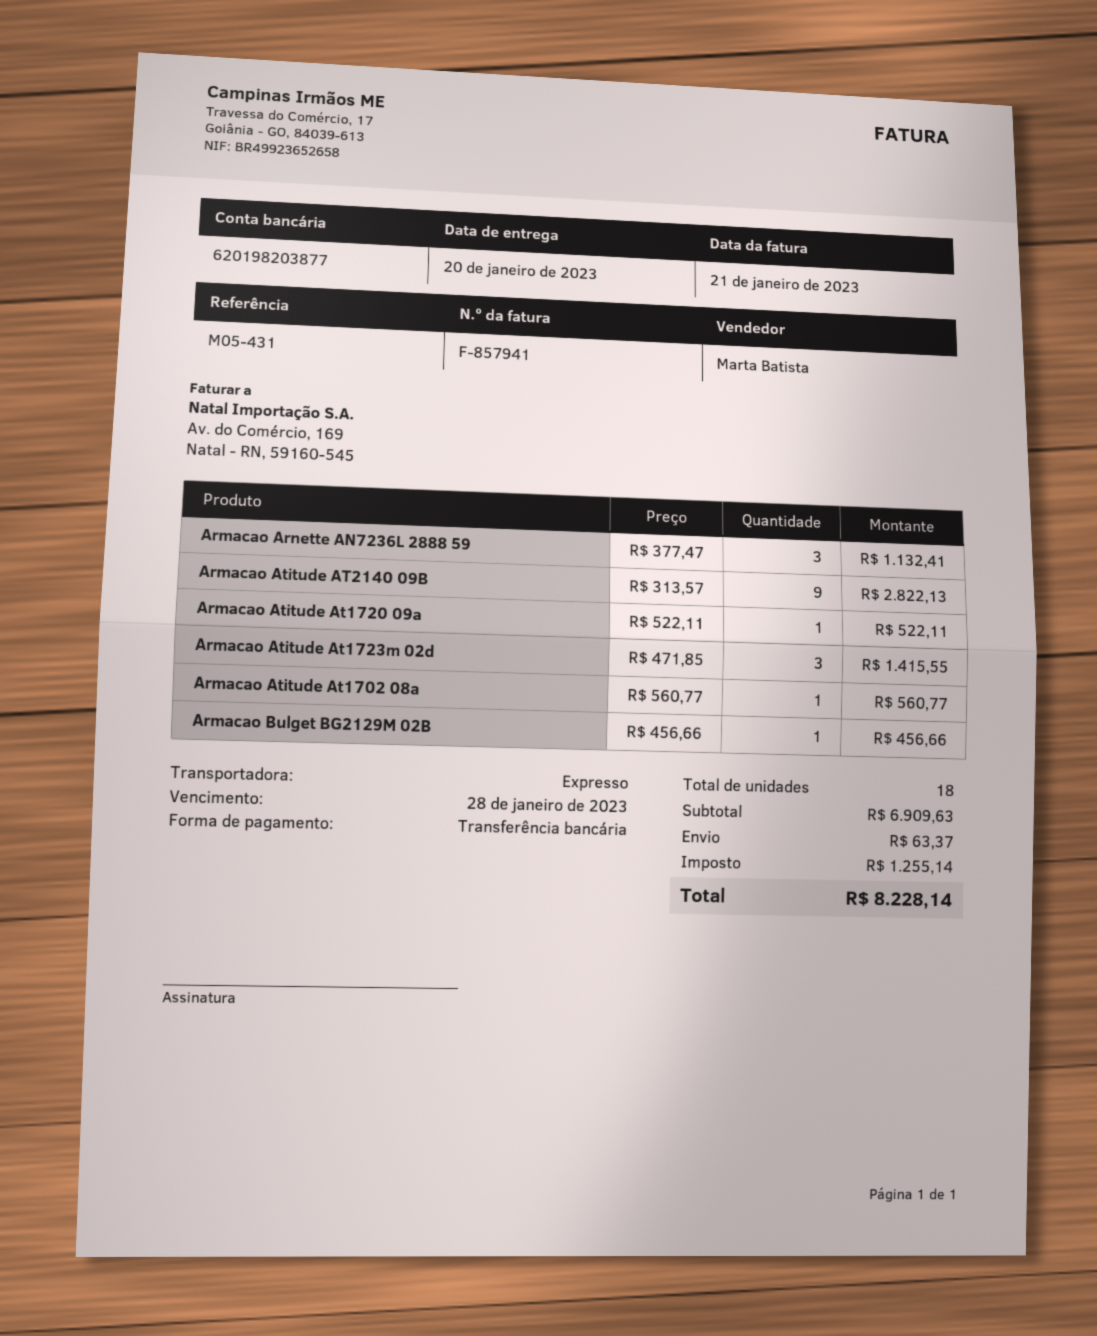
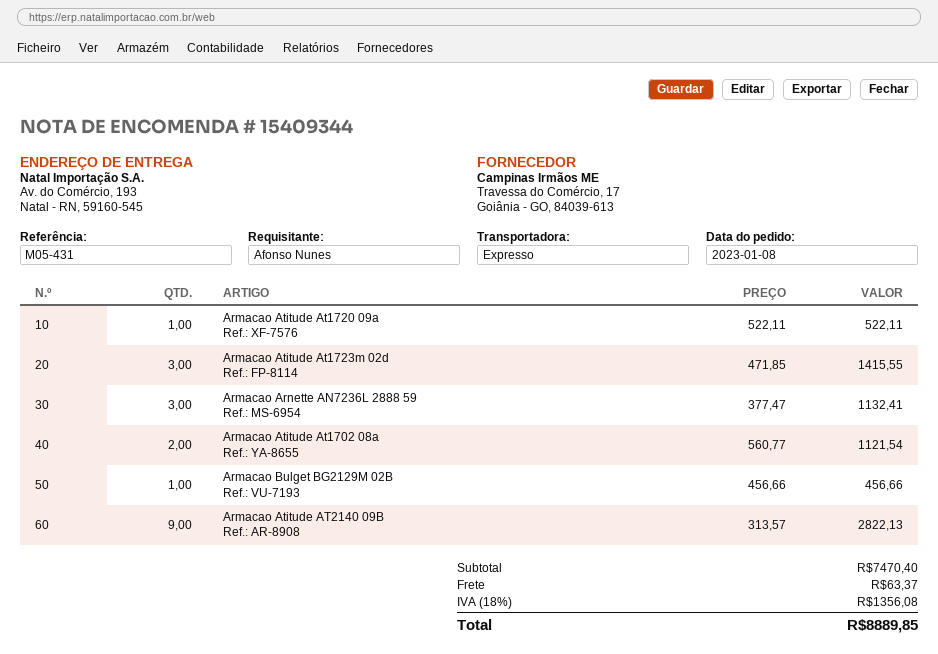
Armacao Atitude At1702 08a: 1 x 560.77 = 560.77 -> 2 x 560.77 = 1121.54
subtotal: 6909.63 -> 7470.40
tax: 1255.14 -> 1356.08
total: 8228.14 -> 8889.85

